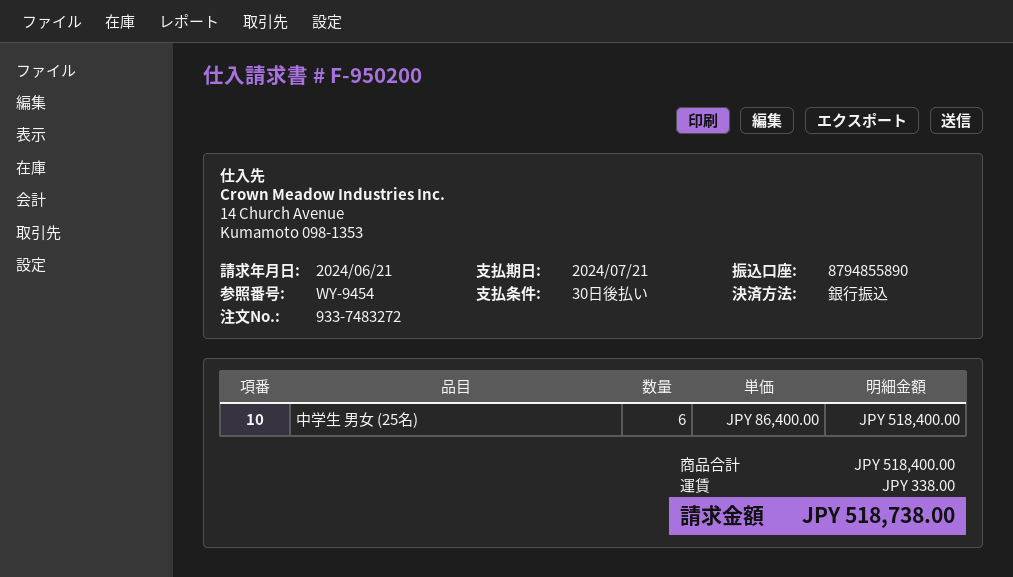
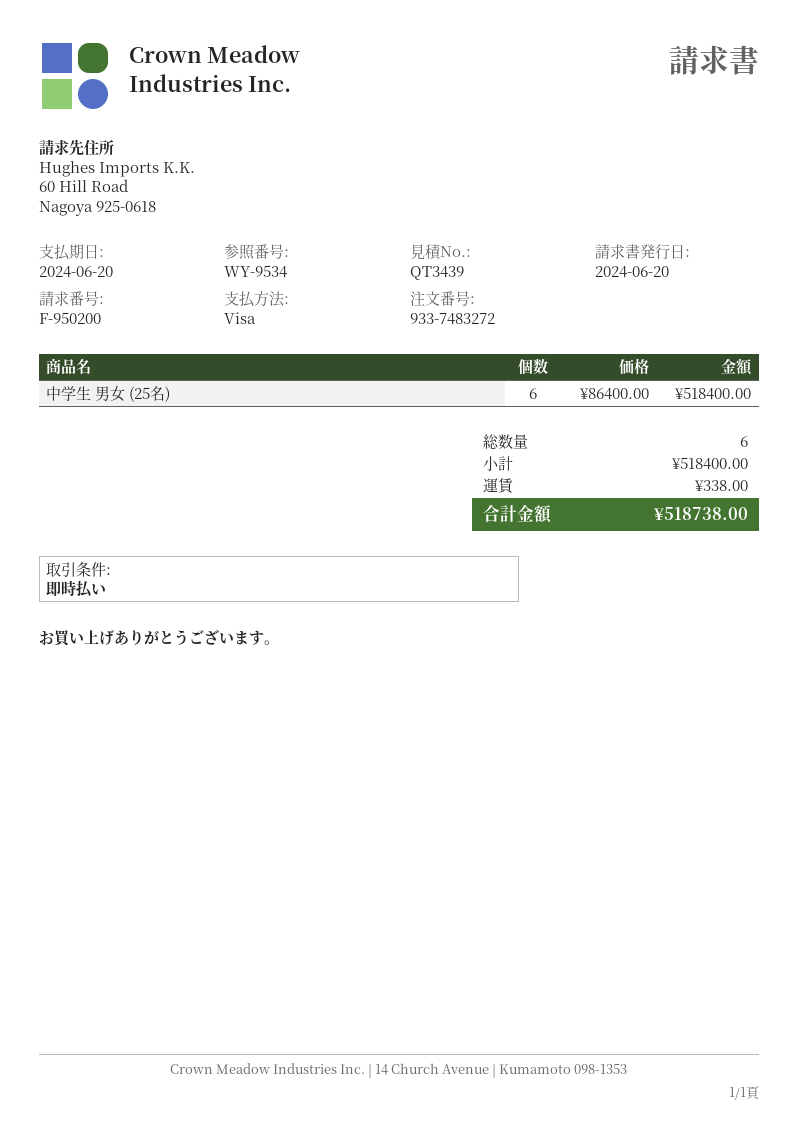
invoice date: 2024-06-21 -> 2024-06-20
payment terms: 30 days -> on receipt
due date: 2024-07-21 -> 2024-06-20
reference: WY-9454 -> WY-9534
payment method: bank transfer -> Visa

